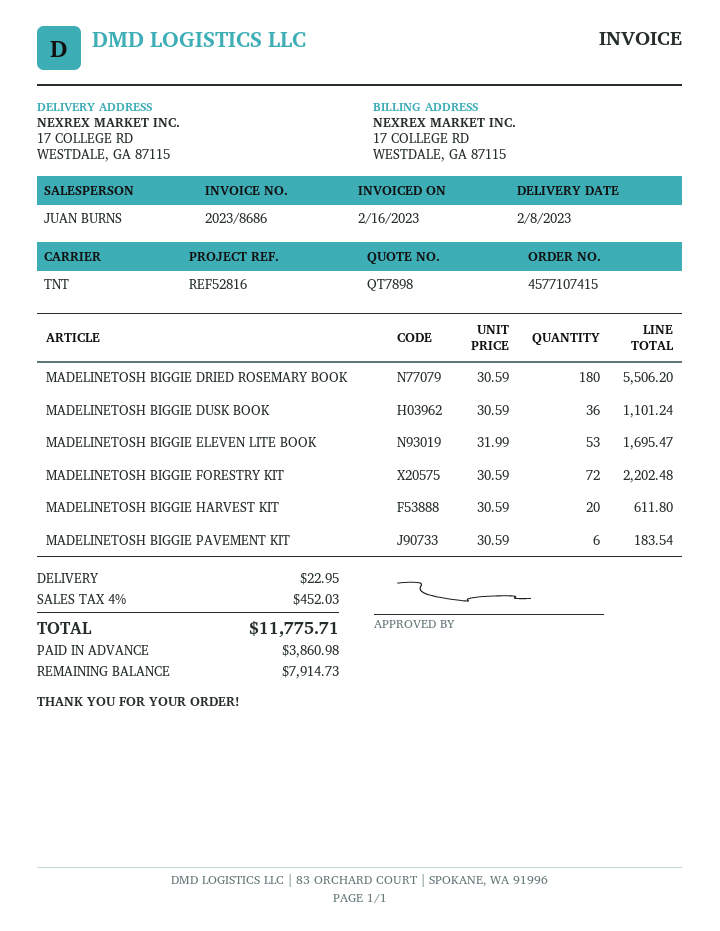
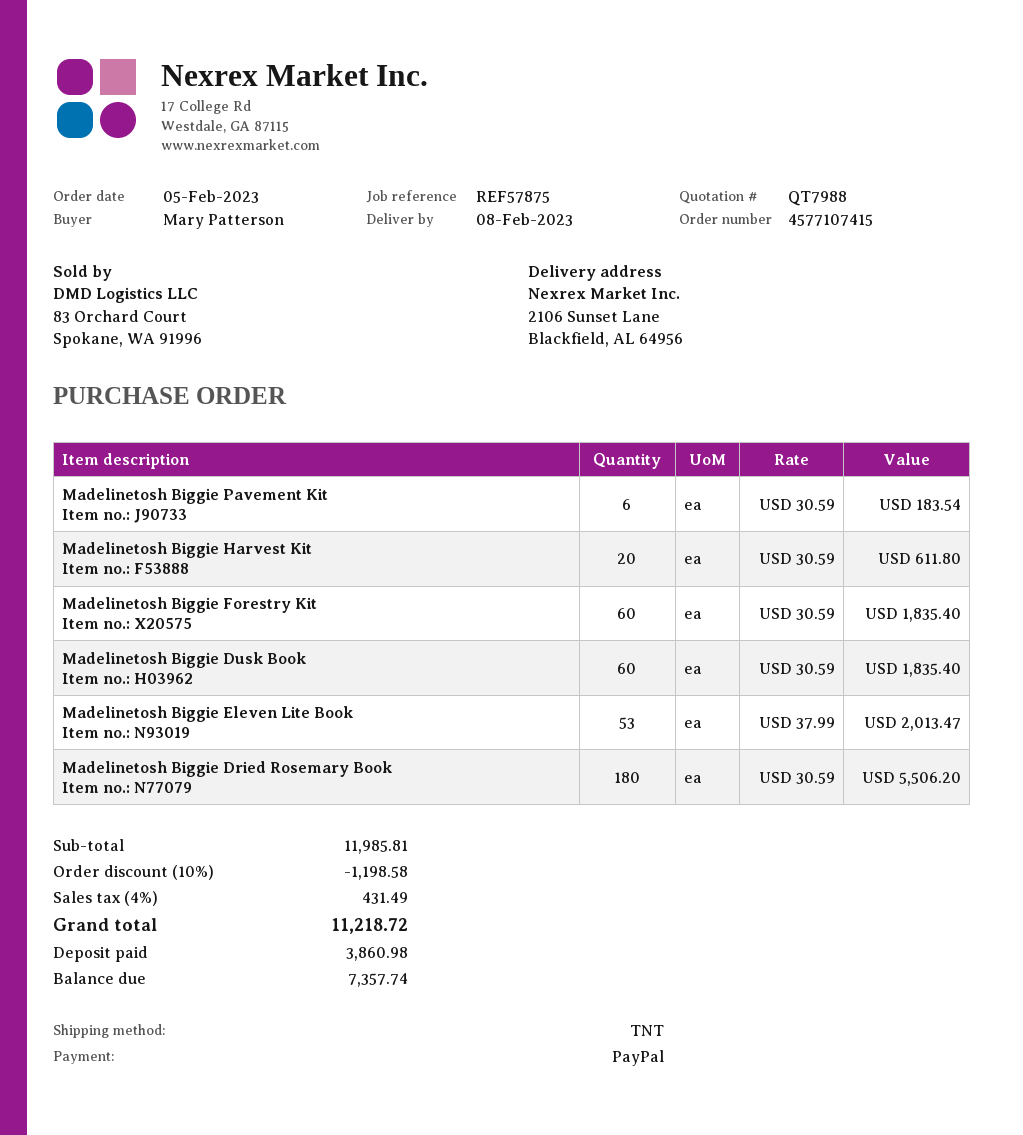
quote number: QT7898 -> QT7988
reference: REF52816 -> REF57875
ship to: 17 COLLEGE RD, WESTDALE, GA 87115 -> 2106 Sunset Lane, Blackfield, AL 64956
MADELINETOSH BIGGIE DUSK BOOK: 36 x 30.59 = 1101.24 -> 60 x 30.59 = 1835.40
MADELINETOSH BIGGIE ELEVEN LITE BOOK: 53 x 31.99 = 1695.47 -> 53 x 37.99 = 2013.47
MADELINETOSH BIGGIE FORESTRY KIT: 72 x 30.59 = 2202.48 -> 60 x 30.59 = 1835.40
discount: none -> 10% = 1198.58
shipping: 22.95 -> none
tax: 4% = 452.03 -> 4% = 431.49
total: 11775.71 -> 11218.72
balance: 7914.73 -> 7357.74

